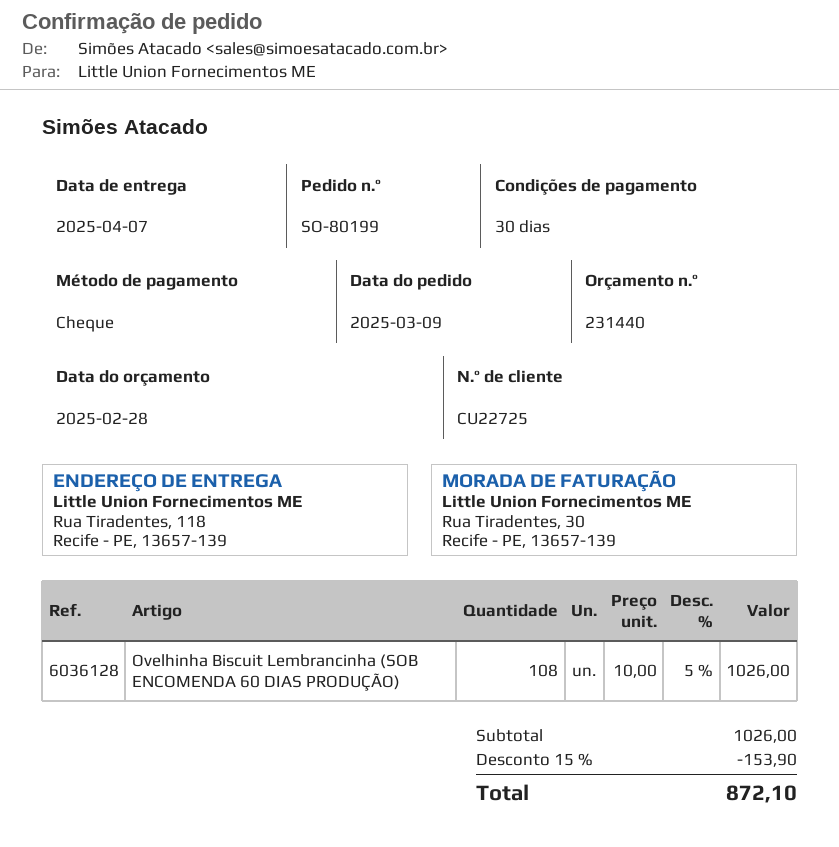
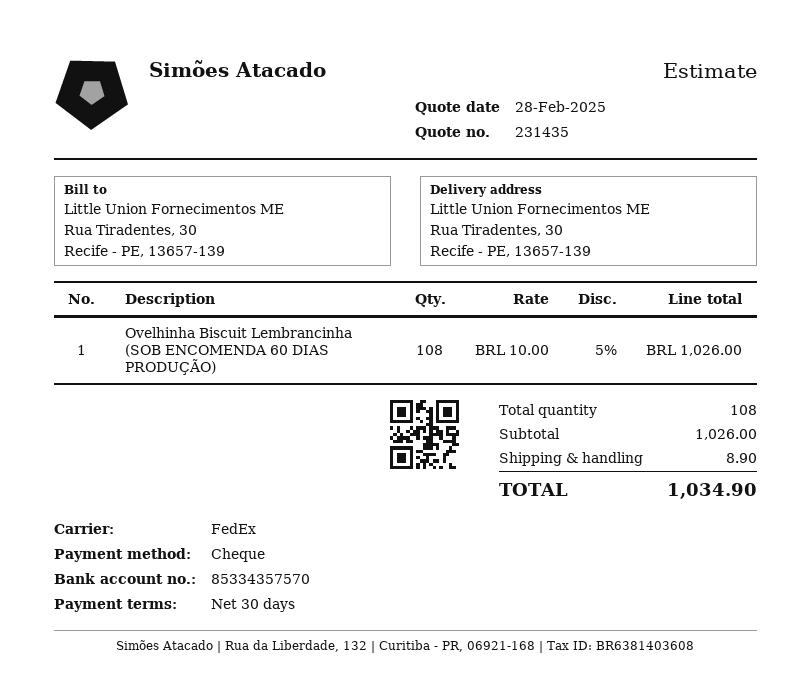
quote number: 231440 -> 231435
ship to: Rua Tiradentes, 118, Recife - PE, 13657-139 -> Rua Tiradentes, 30, Recife - PE, 13657-139
discount: 15% = 153.90 -> none
shipping: none -> 8.90
total: 872.10 -> 1034.90

